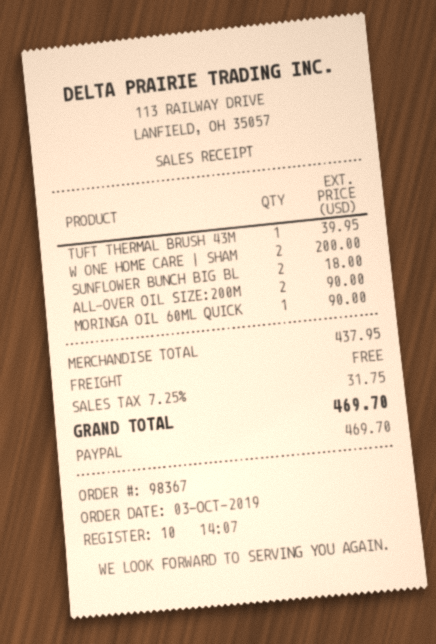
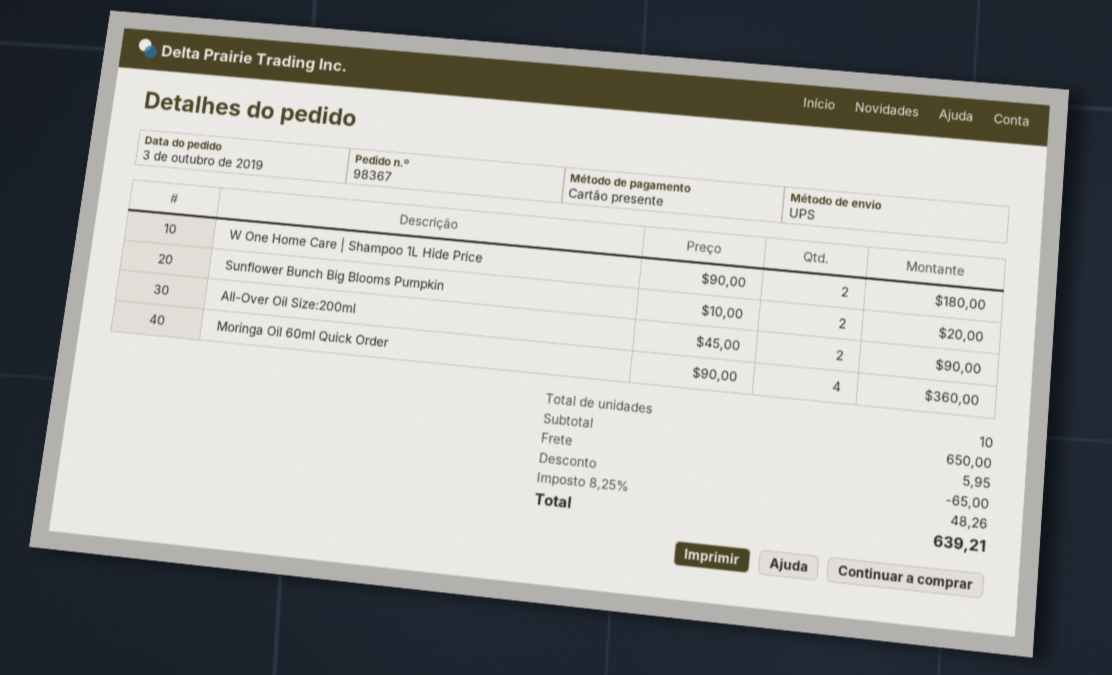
payment method: PayPal -> gift card
TUFT THERMAL BRUSH 43M: 1 for 39.95 -> none
W ONE HOME CARE | SHAM: 2 for 200.00 -> 2 for 180.00
SUNFLOWER BUNCH BIG BL: 2 for 18.00 -> 2 for 20.00
MORINGA OIL 60ML QUICK: 1 for 90.00 -> 4 for 360.00
subtotal: 437.95 -> 650.00
discount: none -> 65.00
shipping: 0.00 -> 5.95
tax: 7.25% = 31.75 -> 8.25% = 48.26
total: 469.70 -> 639.21

